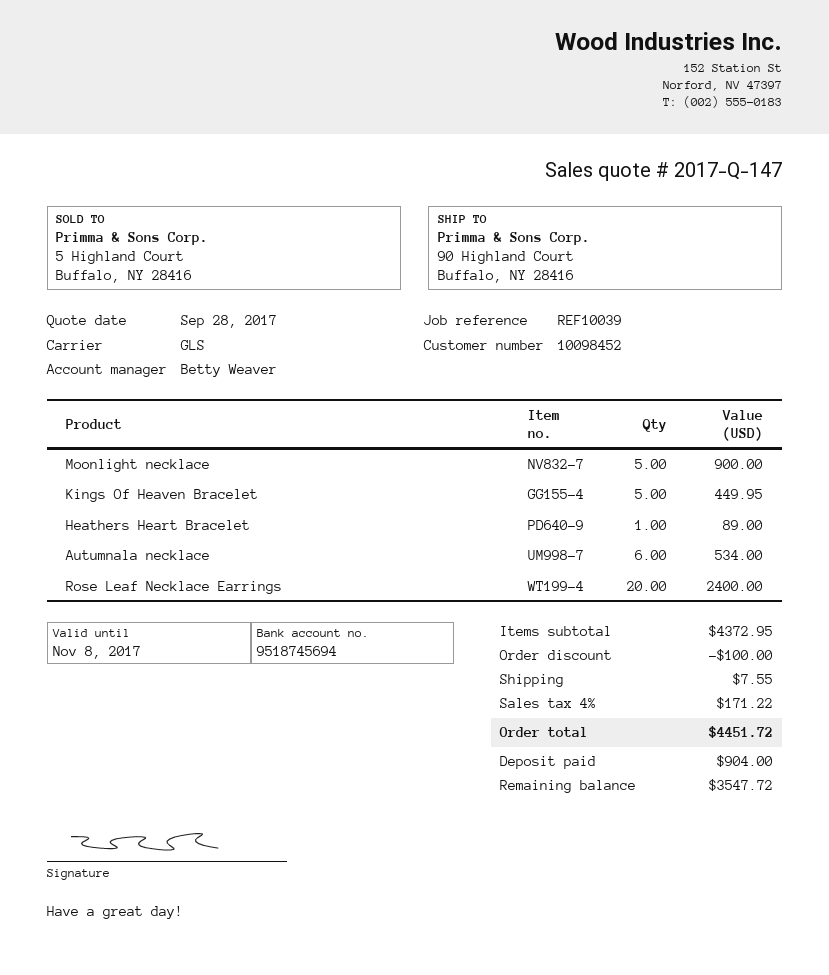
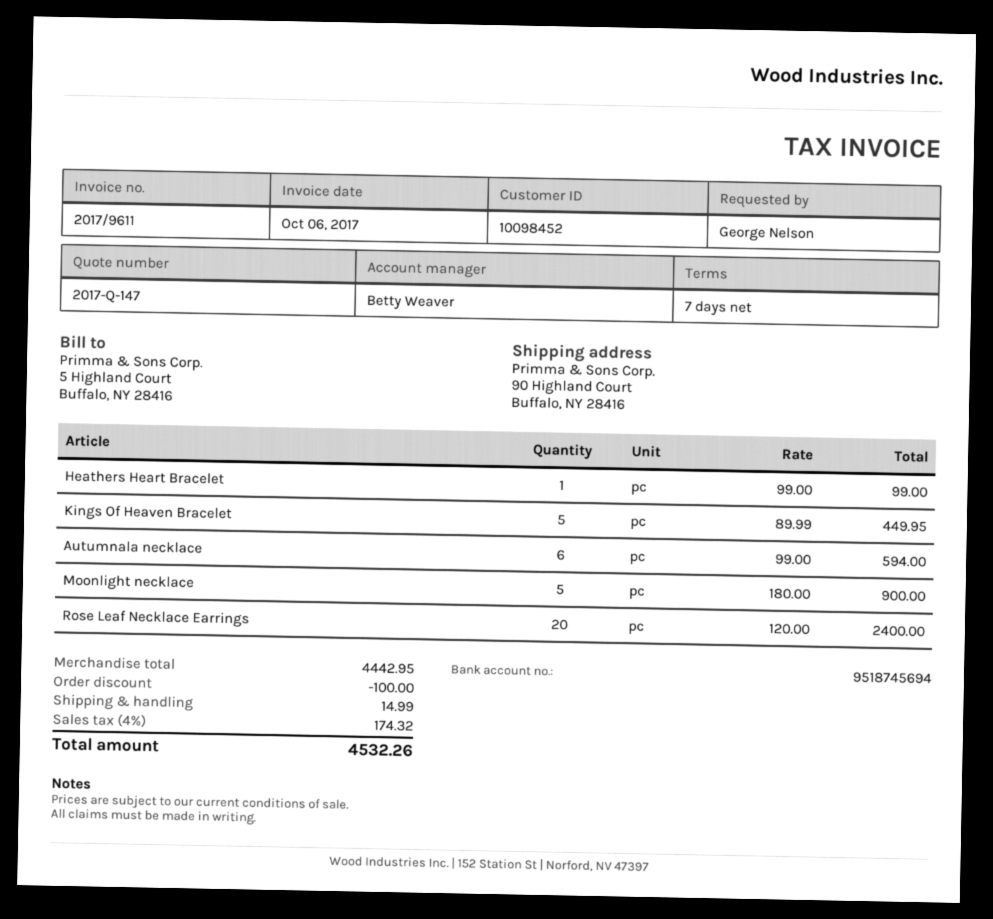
Heathers Heart Bracelet: 1 for 89.00 -> 1 for 99.00
Autumnala necklace: 6 for 534.00 -> 6 for 594.00
subtotal: 4372.95 -> 4442.95
shipping: 7.55 -> 14.99
tax: 4% = 171.22 -> 4% = 174.32
total: 4451.72 -> 4532.26

